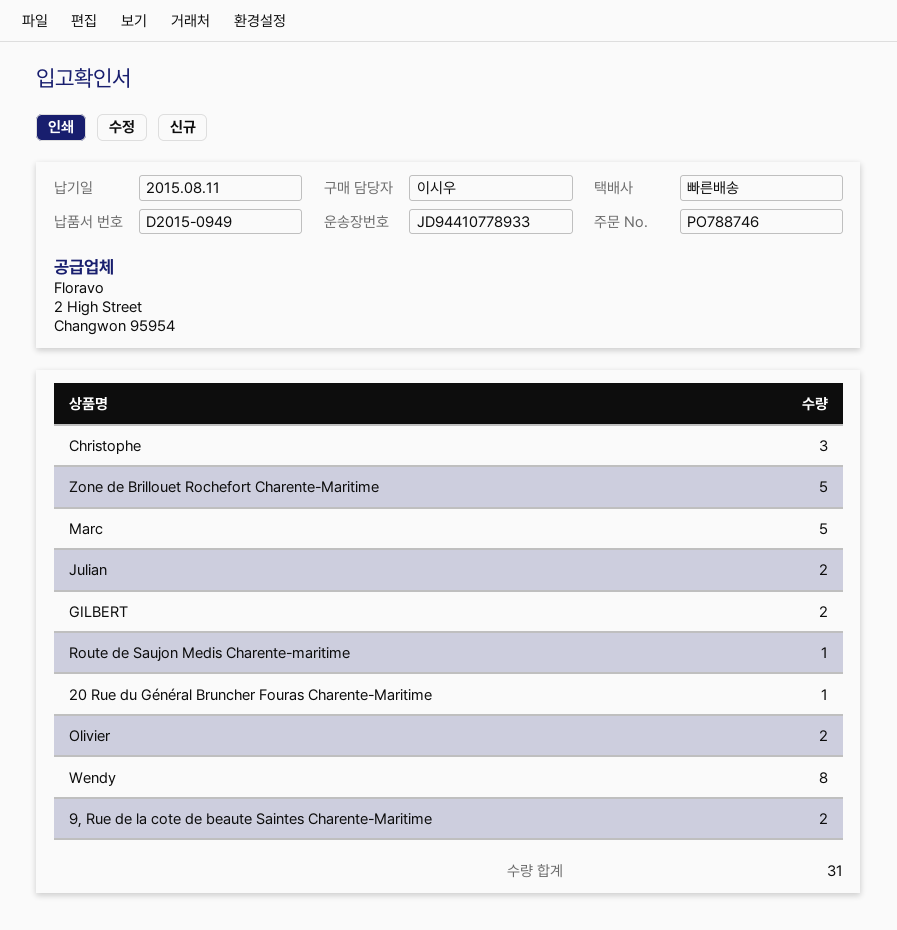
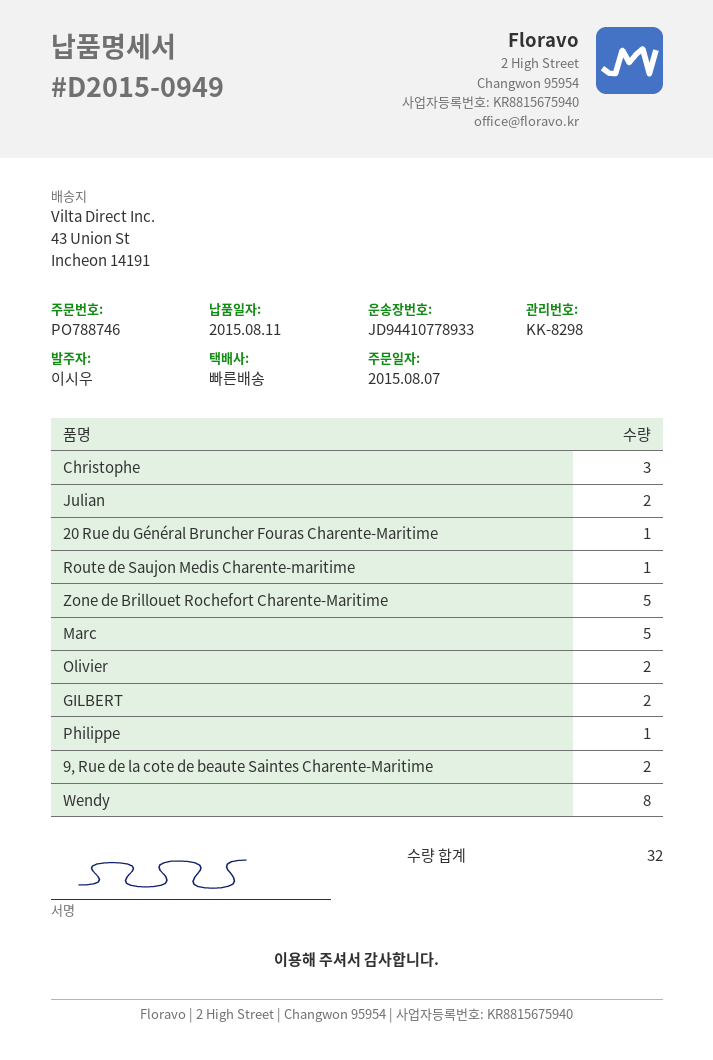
Philippe: none -> 1
total quantity: 31 -> 32

